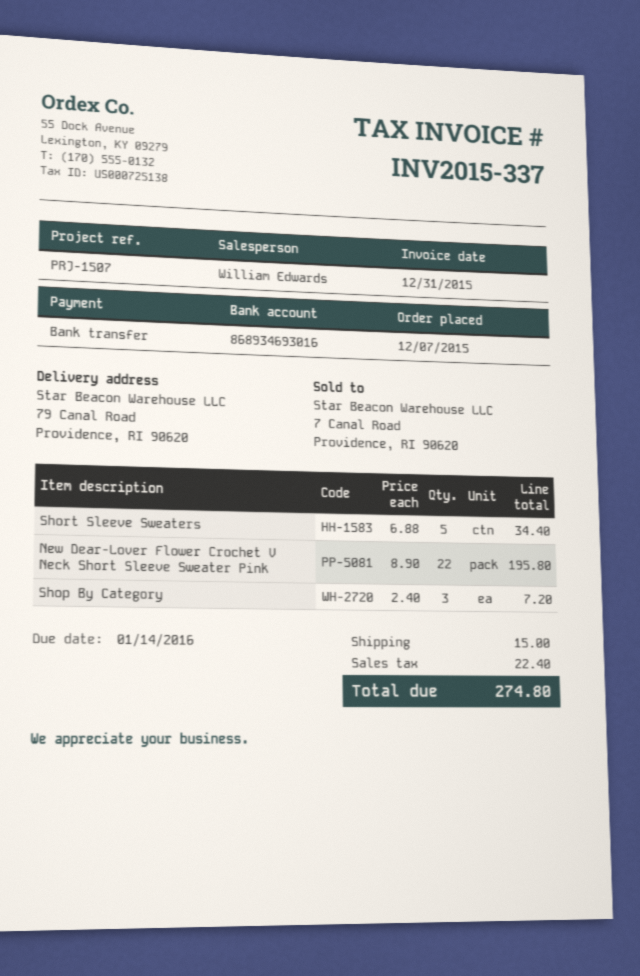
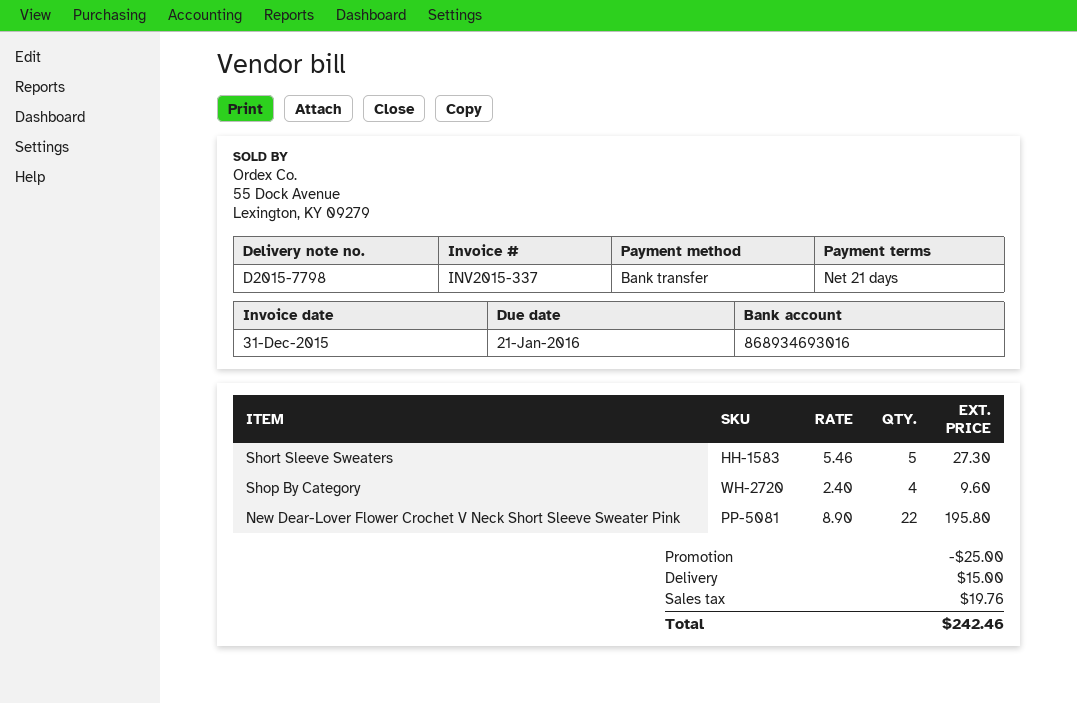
due date: 2016-01-14 -> 2016-01-21
Short Sleeve Sweaters: 5 x 6.88 = 34.40 -> 5 x 5.46 = 27.30
Shop By Category: 3 x 2.40 = 7.20 -> 4 x 2.40 = 9.60
discount: none -> 25.00
tax: 22.40 -> 19.76
total: 274.80 -> 242.46

